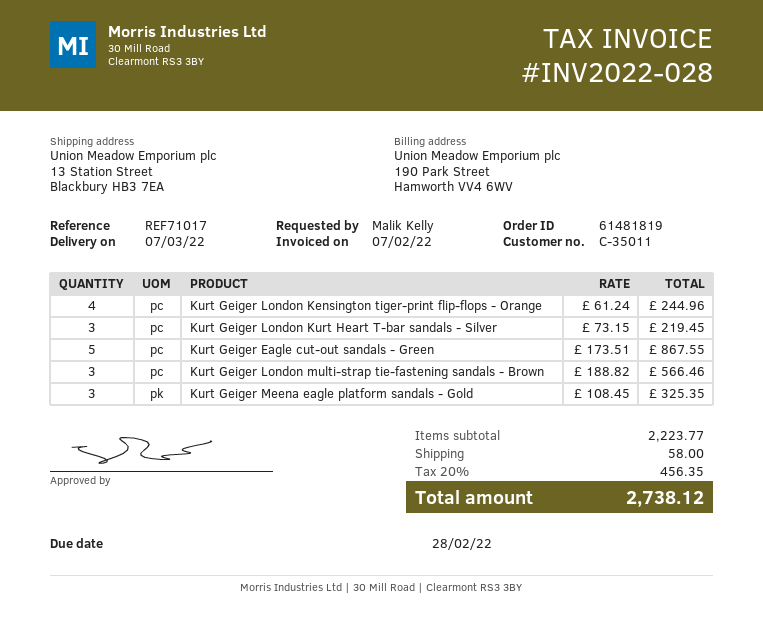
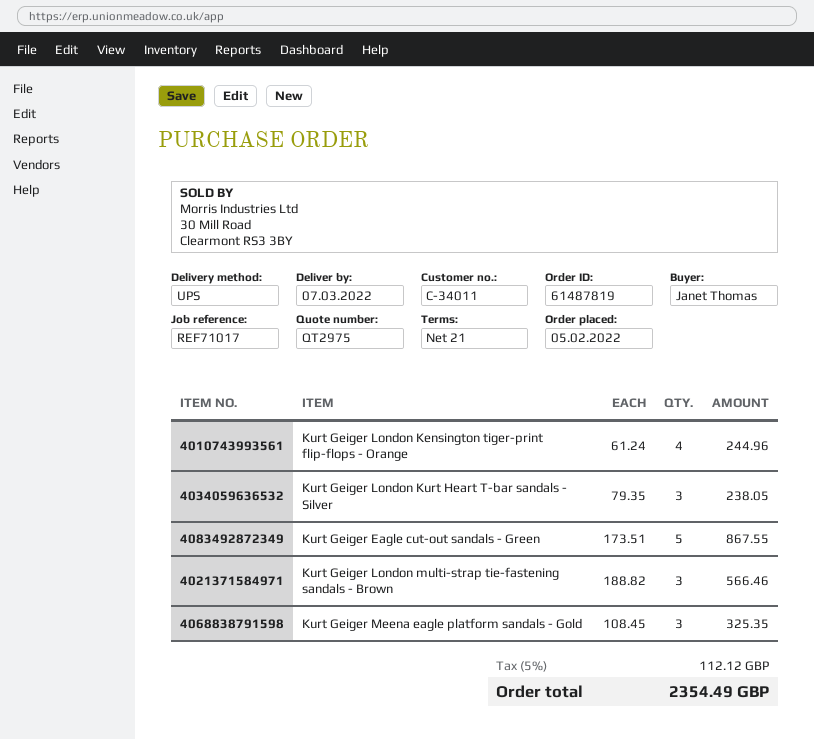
order number: 61481819 -> 61487819
customer number: C-35011 -> C-34011
ordered by: Malik Kelly -> Janet Thomas
Kurt Geiger London Kurt Heart T-bar sandals - Silver: 3 x 73.15 = 219.45 -> 3 x 79.35 = 238.05
shipping: 58.00 -> none
tax: 20% = 456.35 -> 5% = 112.12
total: 2738.12 -> 2354.49

